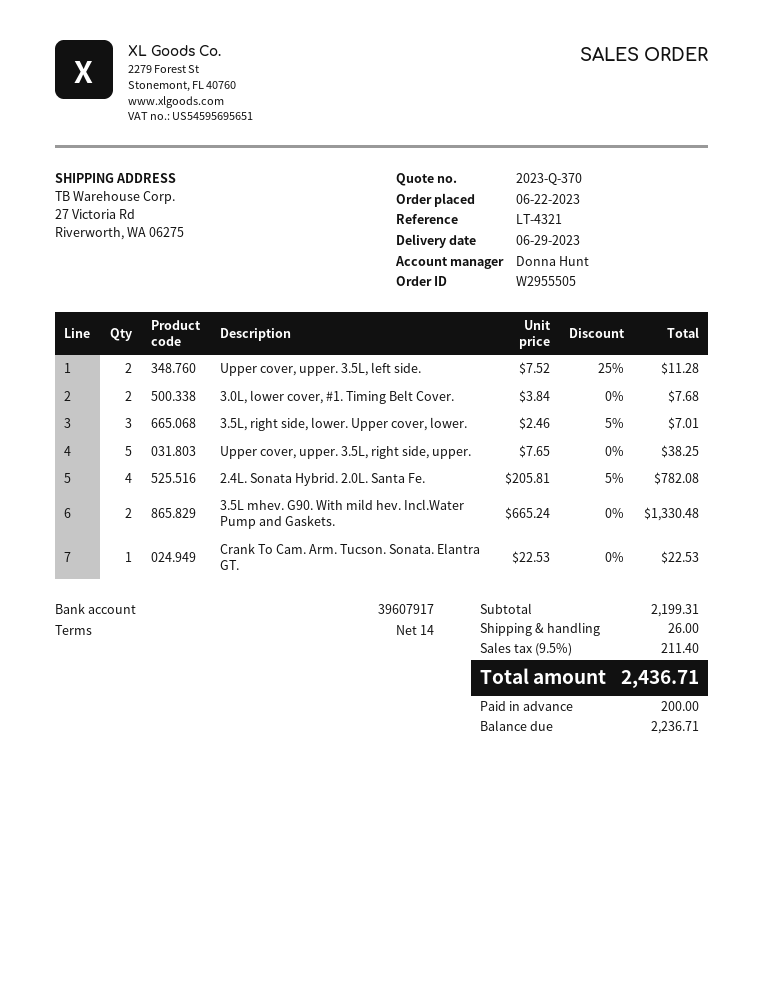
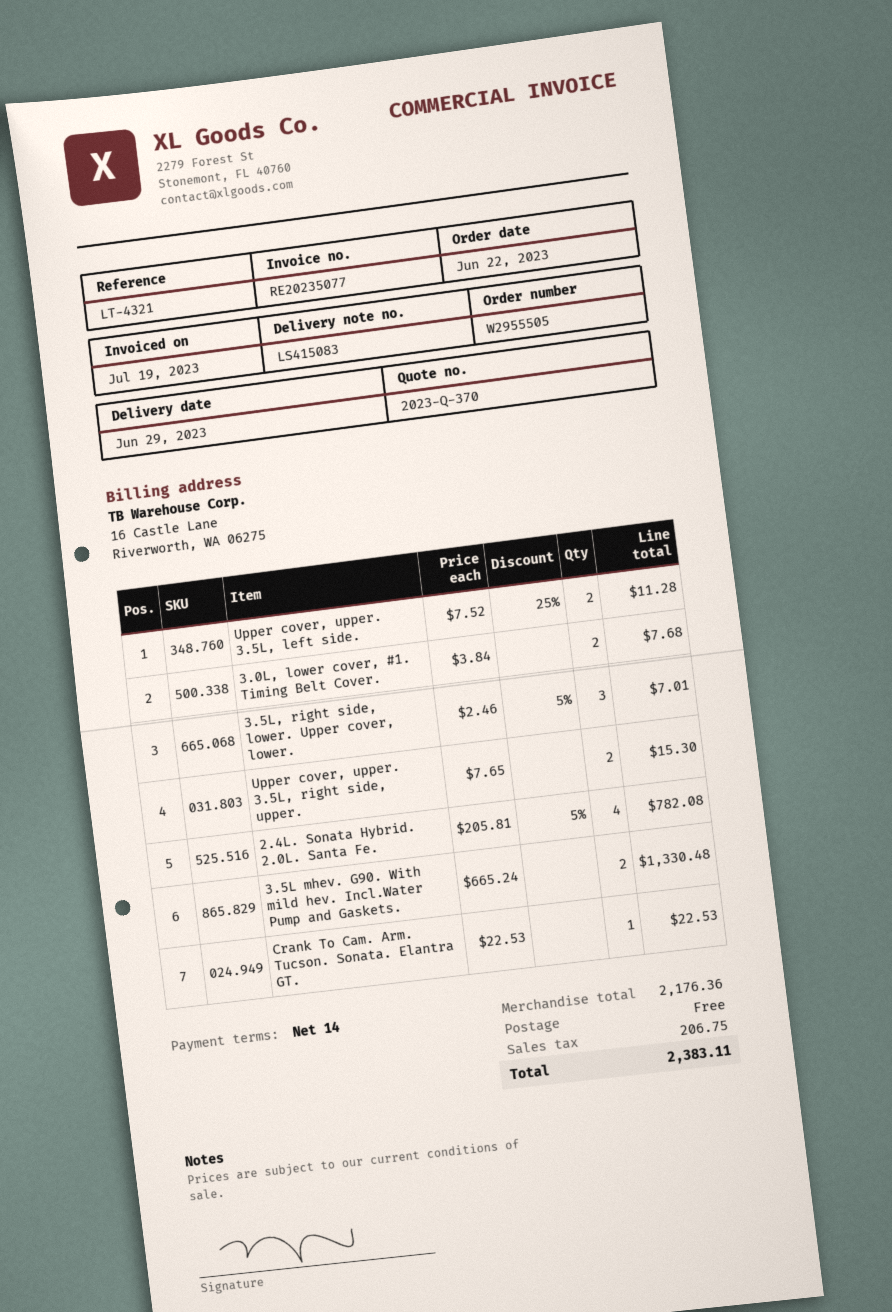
Upper cover, upper. 3.5L, right side, upper.: 5 x 7.65 = 38.25 -> 2 x 7.65 = 15.30
subtotal: 2199.31 -> 2176.36
shipping: 26.00 -> 0.00
tax: 211.40 -> 206.75
total: 2436.71 -> 2383.11

